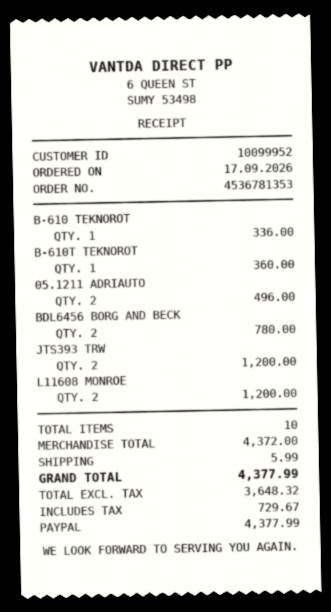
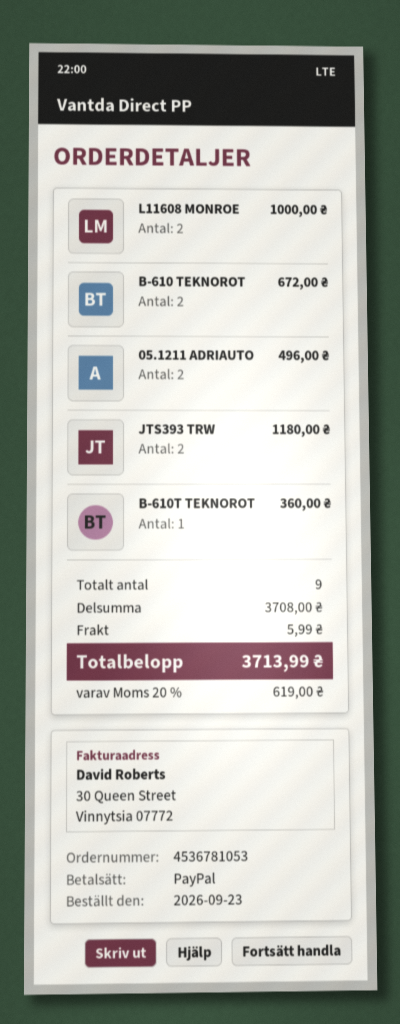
order number: 4536781353 -> 4536781053
order date: 2026-09-17 -> 2026-09-23
B-610 TEKNOROT: 1 for 336.00 -> 2 for 672.00
BDL6456 BORG AND BECK: 2 for 780.00 -> none
JTS393 TRW: 2 for 1200.00 -> 2 for 1180.00
L11608 MONROE: 2 for 1200.00 -> 2 for 1000.00
total quantity: 10 -> 9
subtotal: 4372.00 -> 3708.00
tax: 729.67 -> 619.00
total: 4377.99 -> 3713.99

